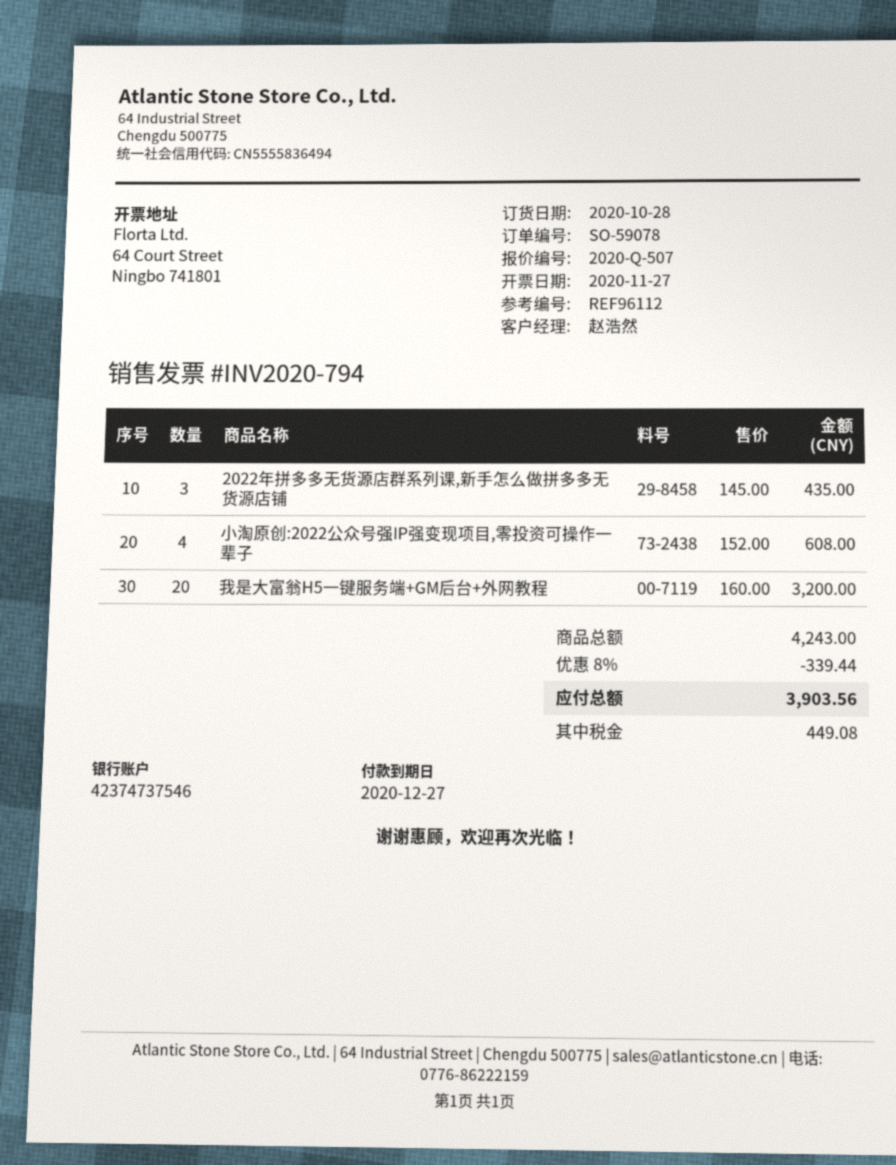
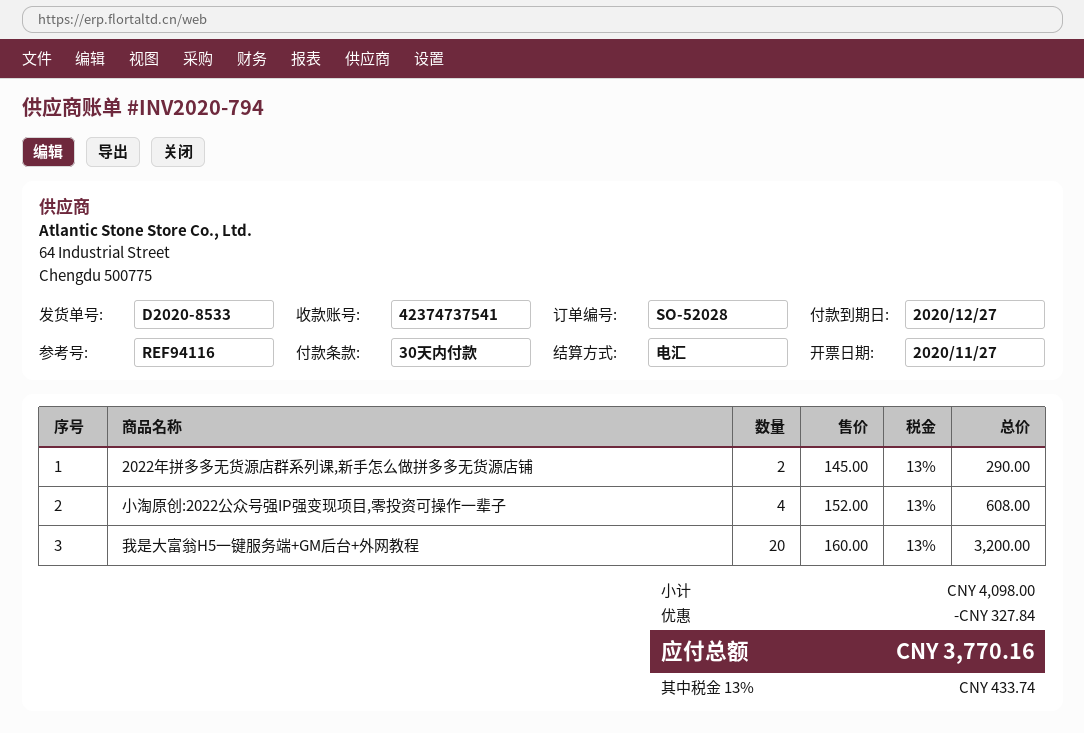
order number: SO-59078 -> SO-52028
reference: REF96112 -> REF94116
bank account: 42374737546 -> 42374737541
2022年拼多多无货源店群系列课,新手怎么做拼多多无货源店铺: 3 x 145.00 = 435.00 -> 2 x 145.00 = 290.00
subtotal: 4243.00 -> 4098.00
discount: 339.44 -> 327.84
tax: 449.08 -> 433.74
total: 3903.56 -> 3770.16

